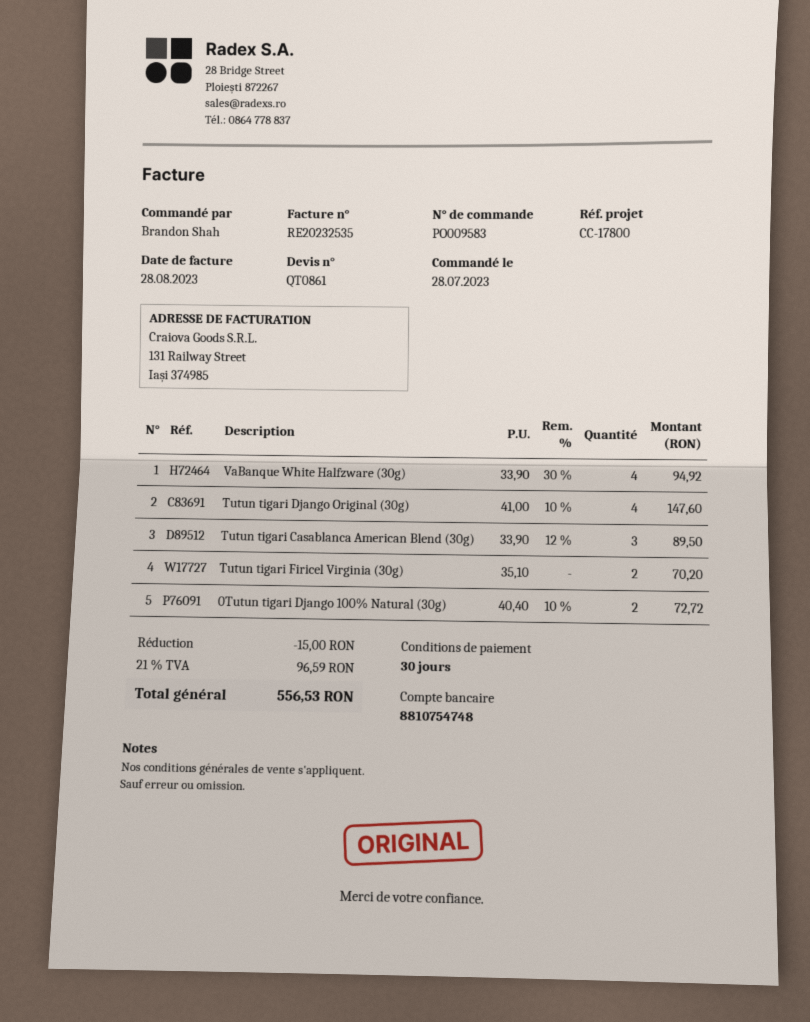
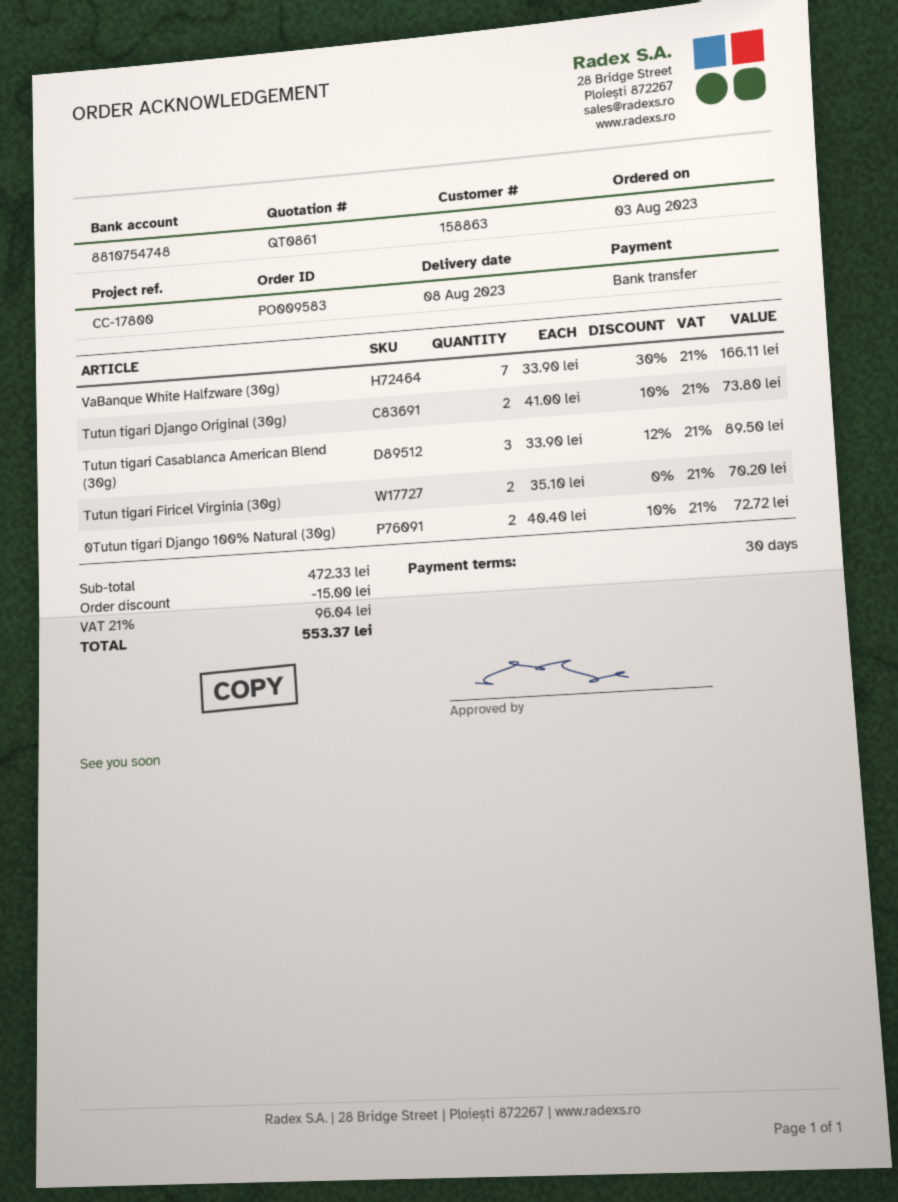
order date: 2023-07-28 -> 2023-08-03
VaBanque White Halfzware (30g): 4 x 33.90 - 30% = 94.92 -> 7 x 33.90 - 30% = 166.11
Tutun tigari Django Original (30g): 4 x 41.00 - 10% = 147.60 -> 2 x 41.00 - 10% = 73.80
tax: 21% = 96.59 -> 21% = 96.04
total: 556.53 -> 553.37

